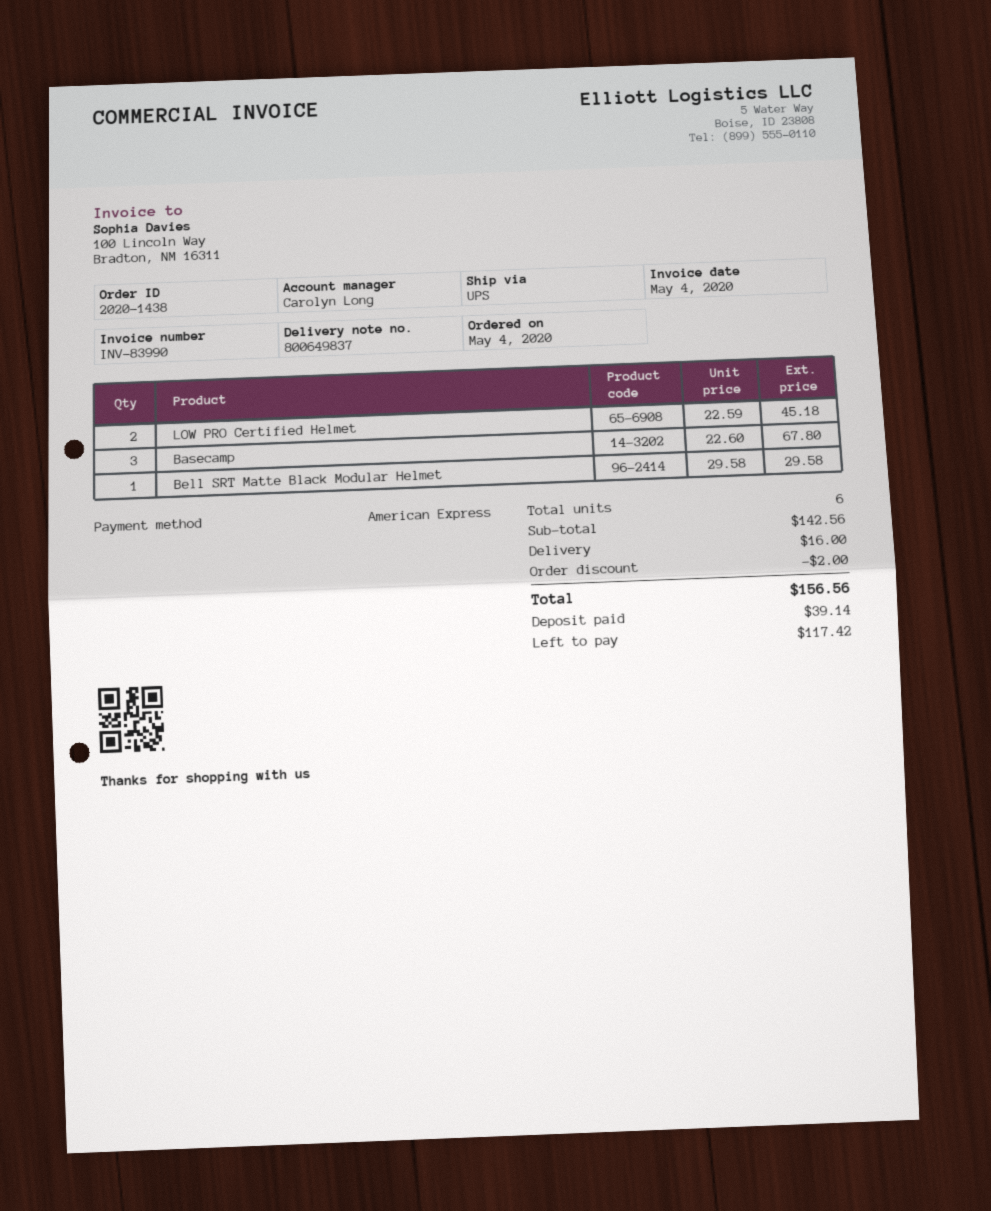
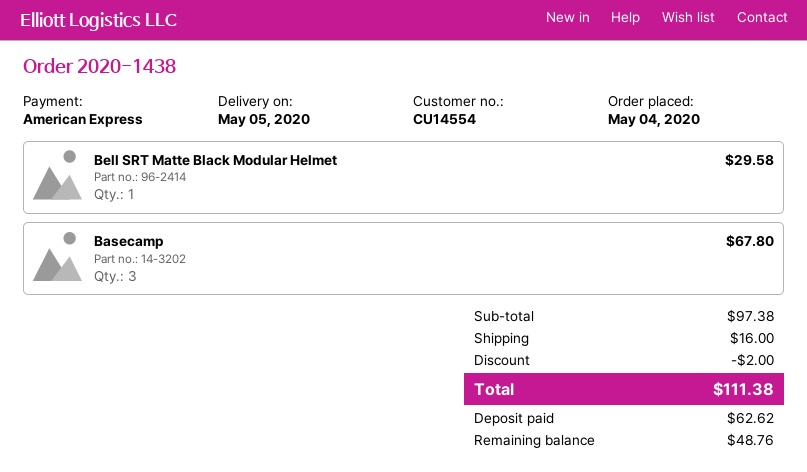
LOW PRO Certified Helmet: 2 for 45.18 -> none
subtotal: 142.56 -> 97.38
total: 156.56 -> 111.38
deposit: 39.14 -> 62.62
balance: 117.42 -> 48.76

